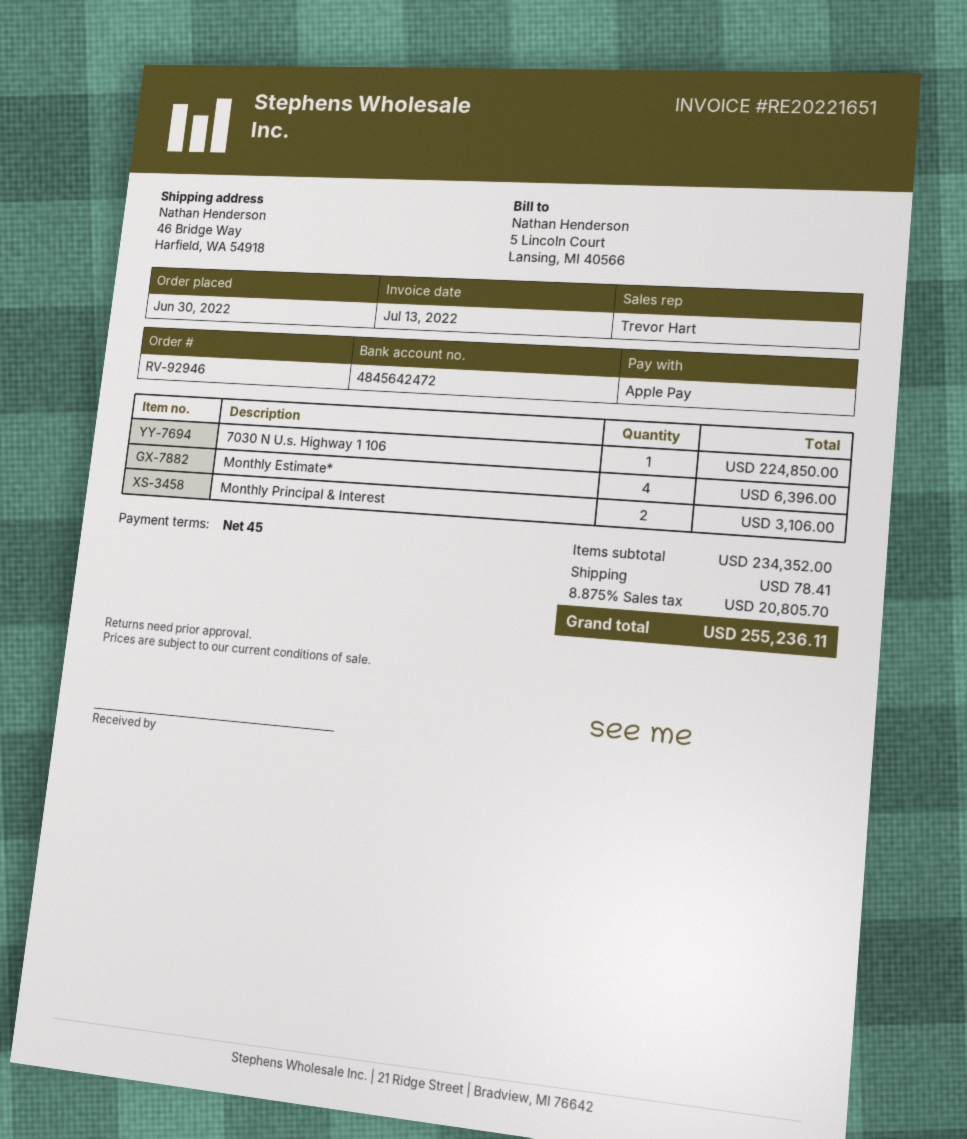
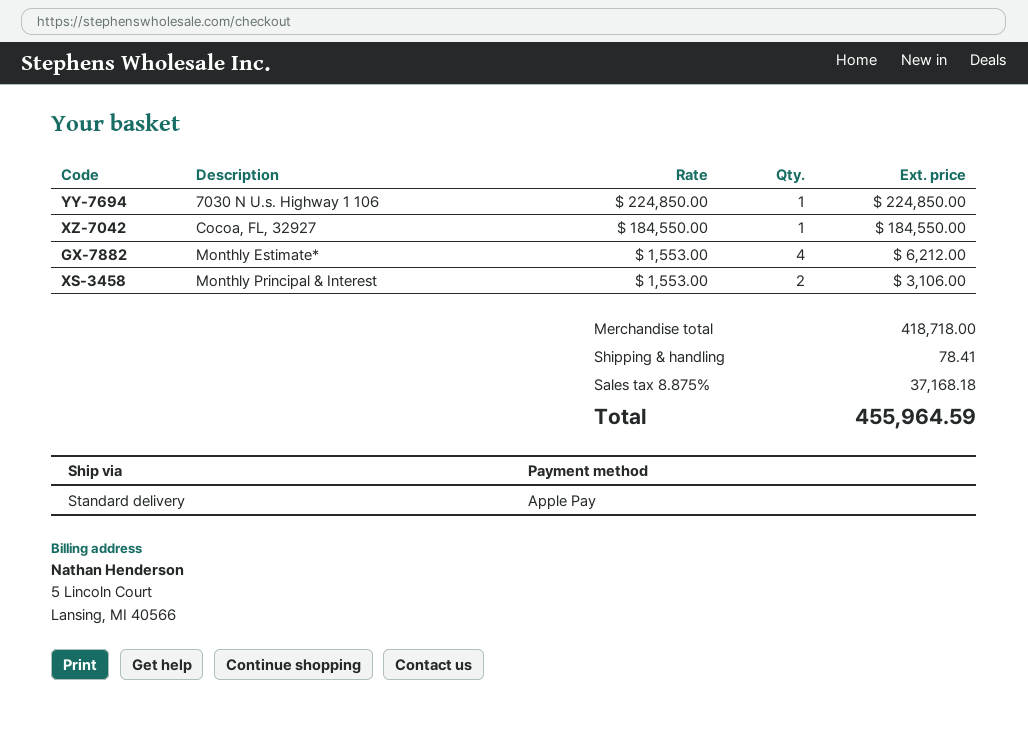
Monthly Estimate*: 4 for 6396.00 -> 4 for 6212.00
Cocoa, FL, 32927: none -> 1 for 184550.00
subtotal: 234352.00 -> 418718.00
tax: 8.875% = 20805.70 -> 8.875% = 37168.18
total: 255236.11 -> 455964.59

